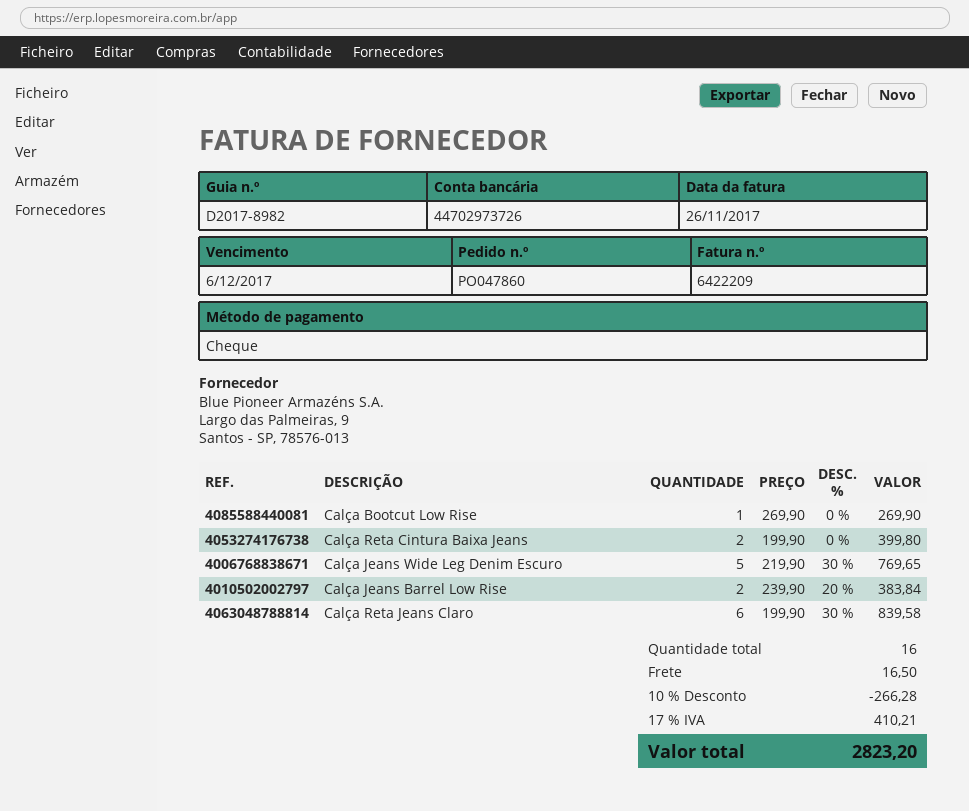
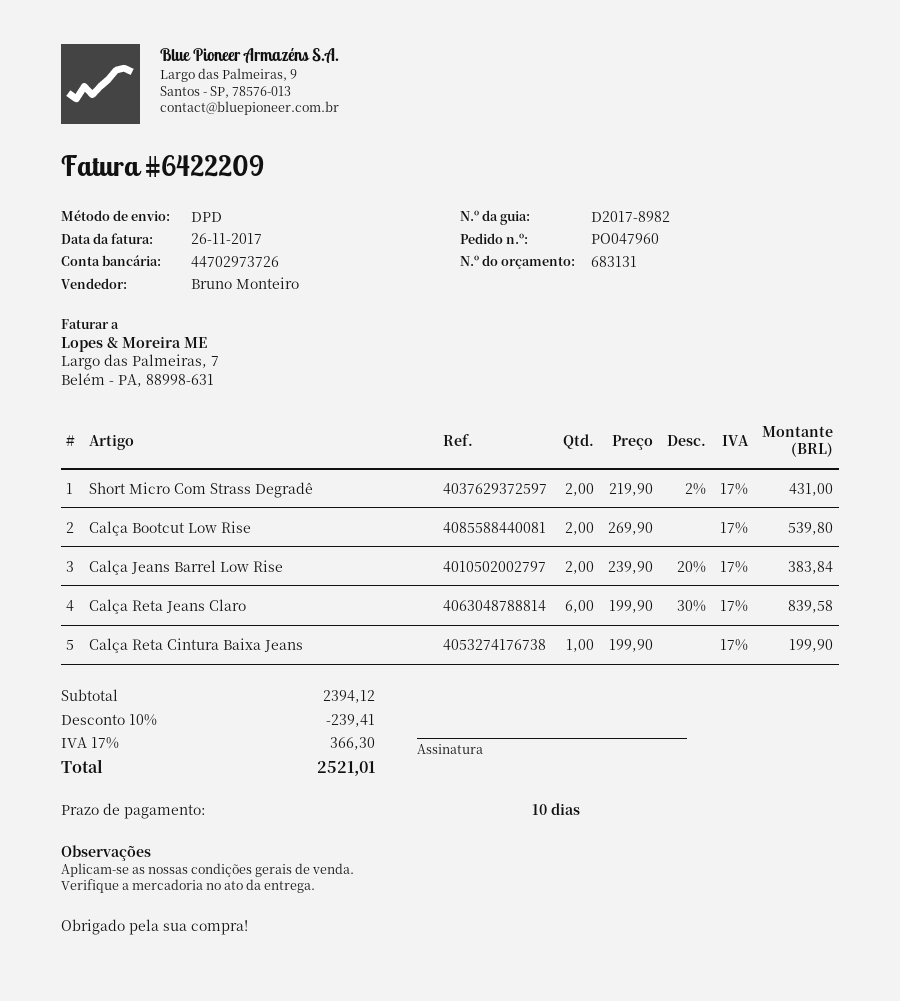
order number: PO047860 -> PO047960
Calça Bootcut Low Rise: 1 x 269.90 = 269.90 -> 2 x 269.90 = 539.80
Calça Reta Cintura Baixa Jeans: 2 x 199.90 = 399.80 -> 1 x 199.90 = 199.90
Calça Jeans Wide Leg Denim Escuro: 5 x 219.90 - 30% = 769.65 -> none
Short Micro Com Strass Degradê: none -> 2 x 219.90 - 2% = 431.00
discount: 10% = 266.28 -> 10% = 239.41
shipping: 16.50 -> none
tax: 17% = 410.21 -> 17% = 366.30
total: 2823.20 -> 2521.01

